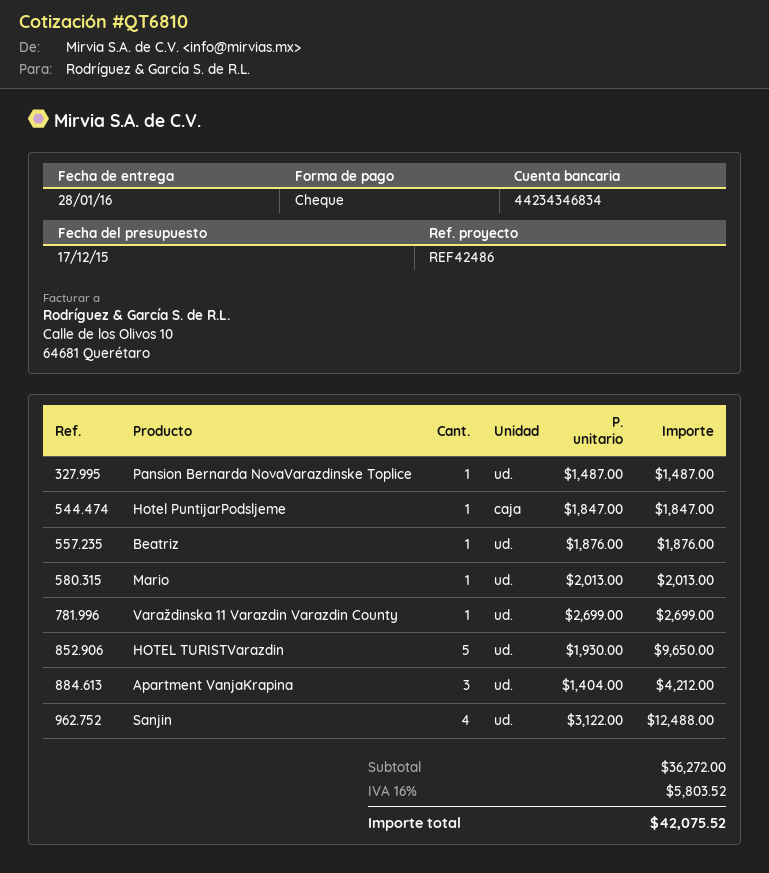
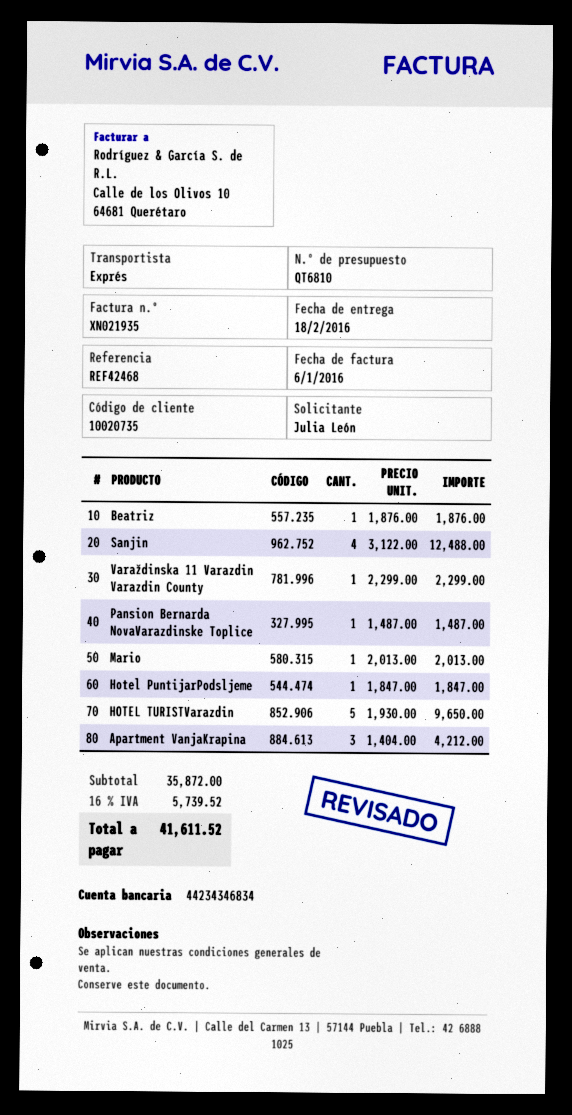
delivery date: 2016-01-28 -> 2016-02-18
reference: REF42486 -> REF42468
Varaždinska 11 Varazdin Varazdin County: 1 x 2699.00 = 2699.00 -> 1 x 2299.00 = 2299.00
subtotal: 36272.00 -> 35872.00
tax: 16% = 5803.52 -> 16% = 5739.52
total: 42075.52 -> 41611.52

